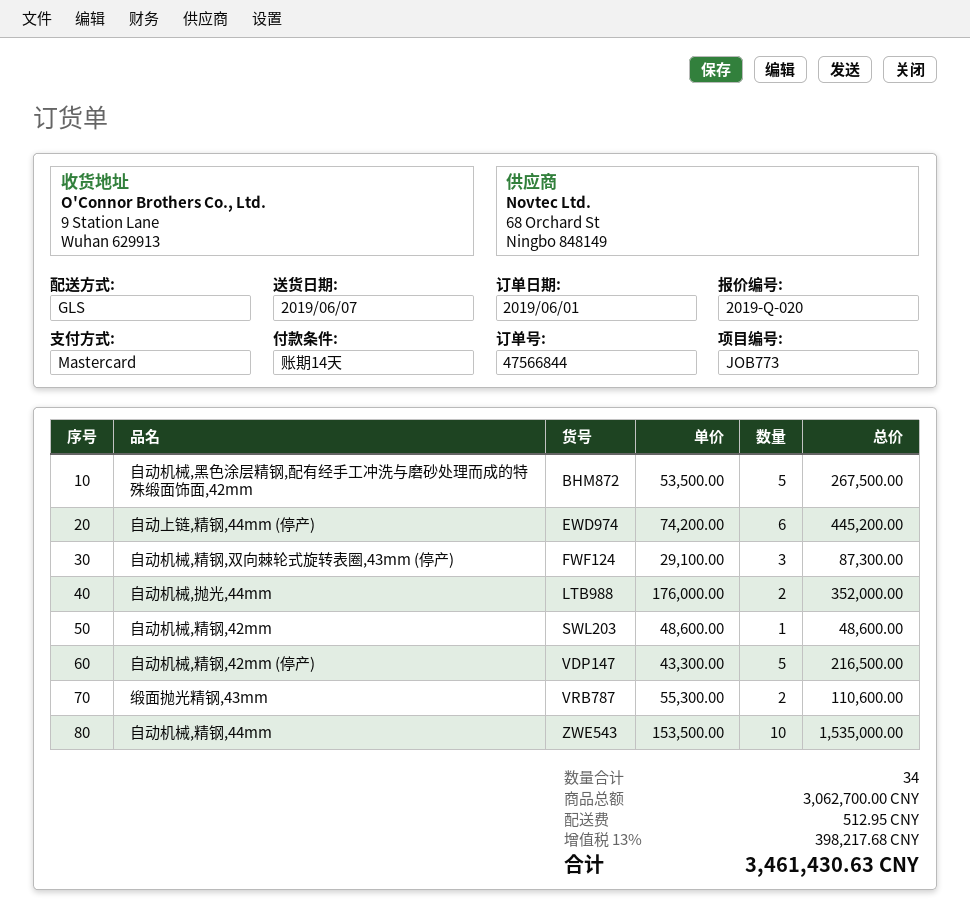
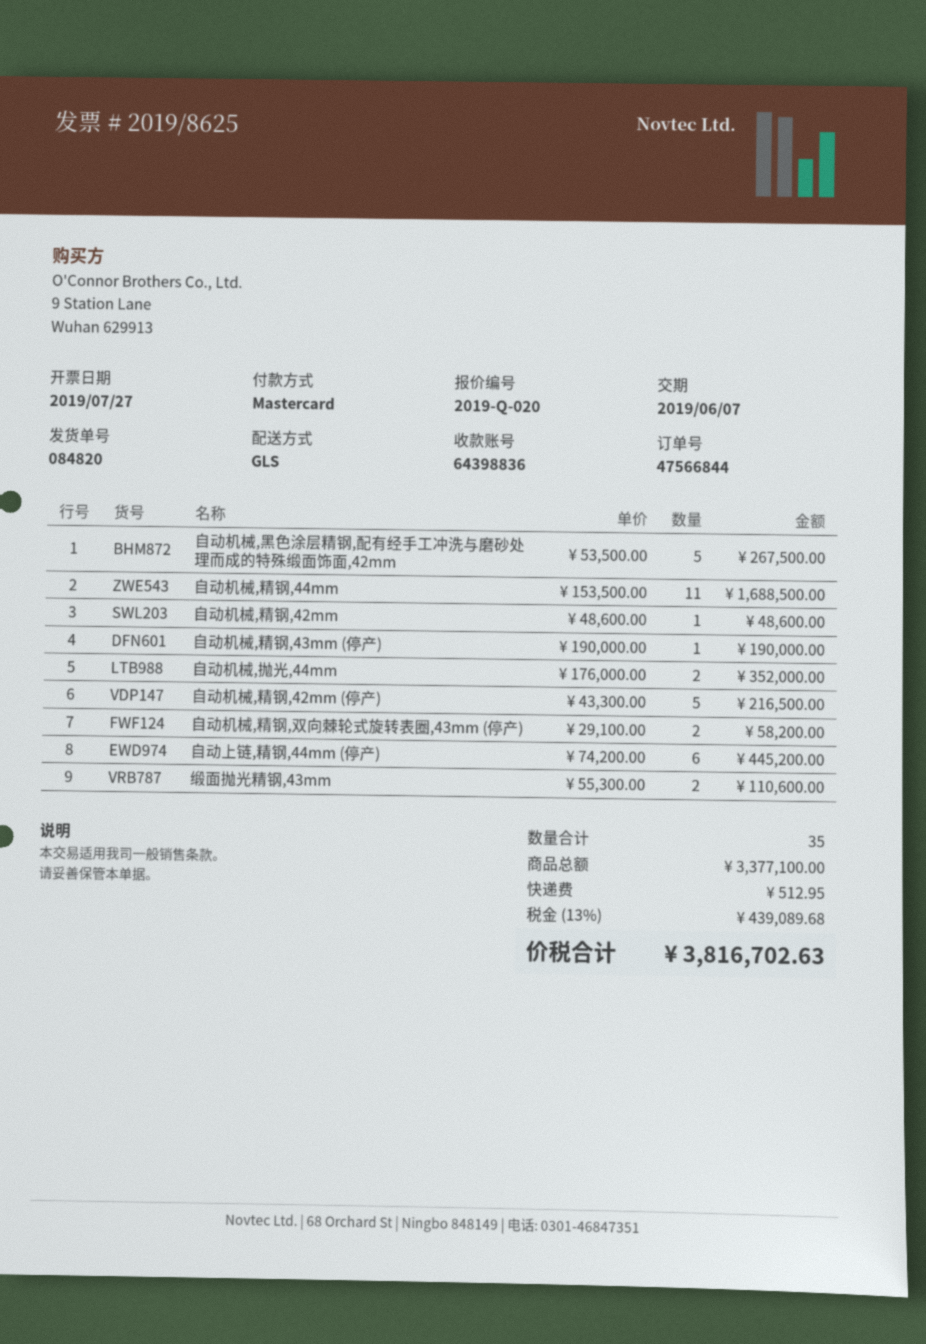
自动机械,精钢,双向棘轮式旋转表圈,43mm (停产): 3 x 29100.00 = 87300.00 -> 2 x 29100.00 = 58200.00
自动机械,精钢,44mm: 10 x 153500.00 = 1535000.00 -> 11 x 153500.00 = 1688500.00
自动机械,精钢,43mm (停产): none -> 1 x 190000.00 = 190000.00
total quantity: 34 -> 35
subtotal: 3062700.00 -> 3377100.00
tax: 13% = 398217.68 -> 13% = 439089.68
total: 3461430.63 -> 3816702.63

